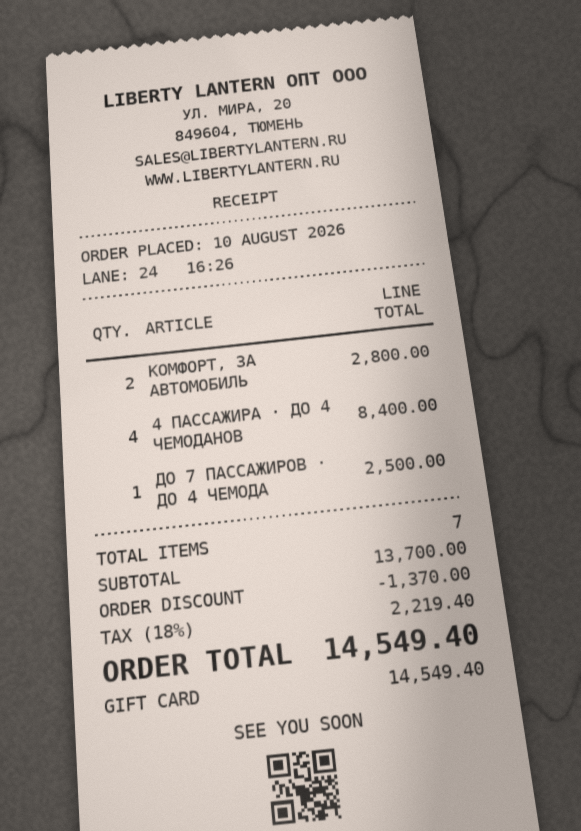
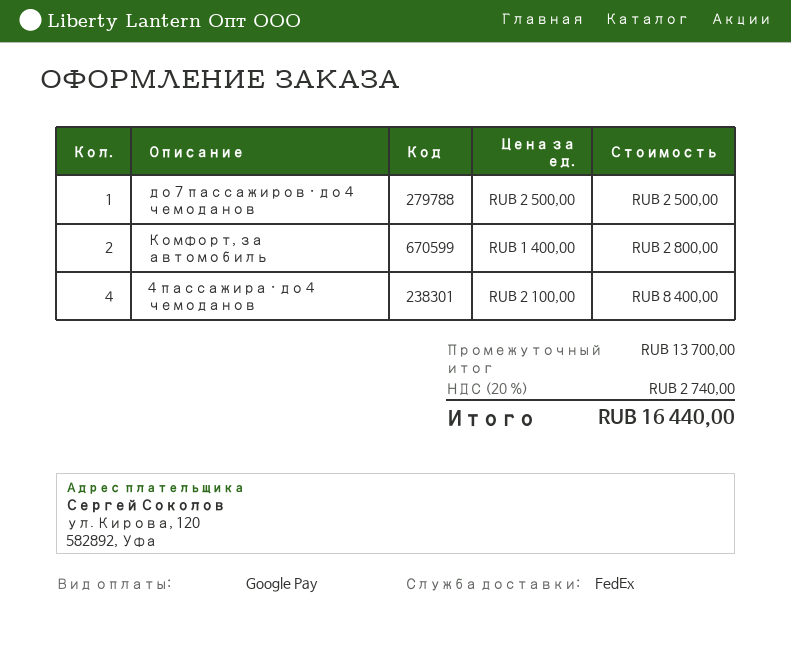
payment method: gift card -> Google Pay
discount: 1370.00 -> none
tax: 18% = 2219.40 -> 20% = 2740.00
total: 14549.40 -> 16440.00

